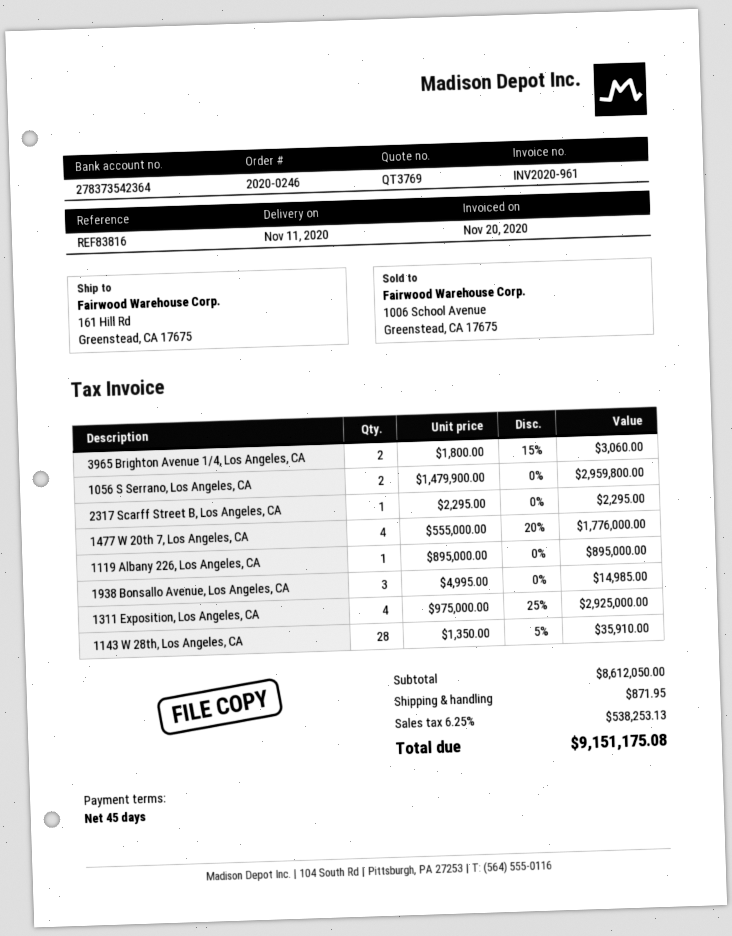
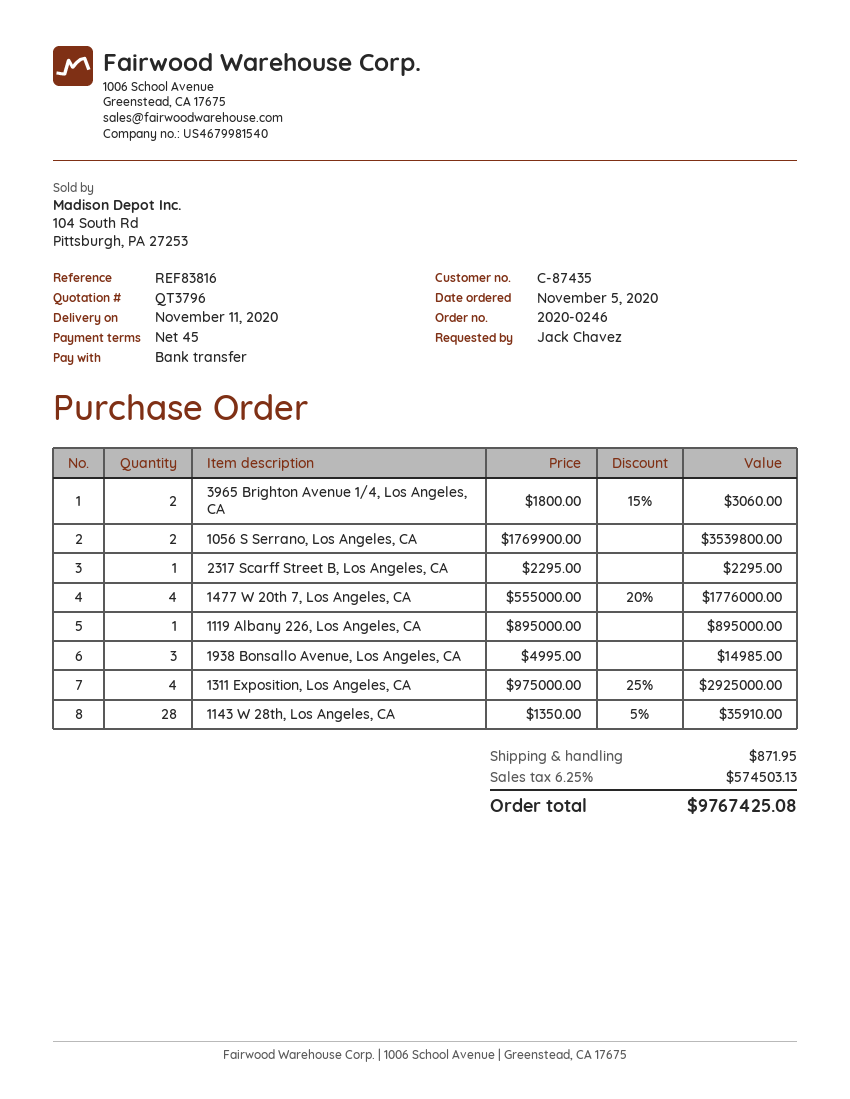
quote number: QT3769 -> QT3796
1056 S Serrano, Los Angeles, CA: 2 x 1479900.00 = 2959800.00 -> 2 x 1769900.00 = 3539800.00
tax: 6.25% = 538253.13 -> 6.25% = 574503.13
total: 9151175.08 -> 9767425.08

